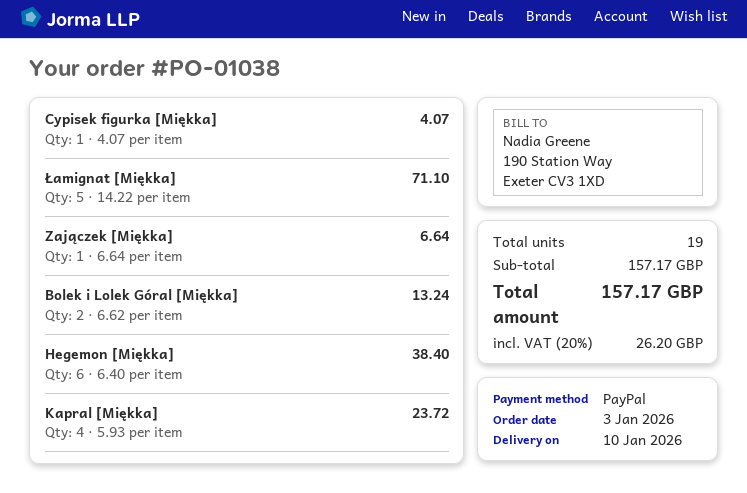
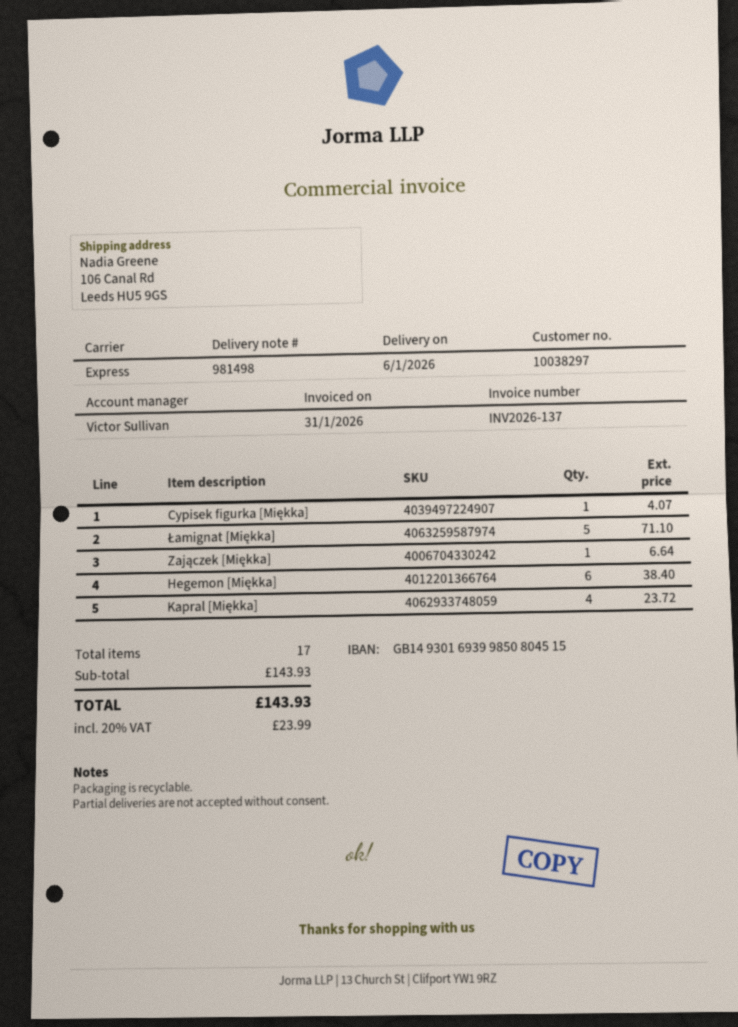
delivery date: 2026-01-10 -> 2026-01-06
Bolek i Lolek Góral [Miękka]: 2 for 13.24 -> none
total quantity: 19 -> 17
subtotal: 157.17 -> 143.93
tax: 20% = 26.20 -> 20% = 23.99
total: 157.17 -> 143.93

